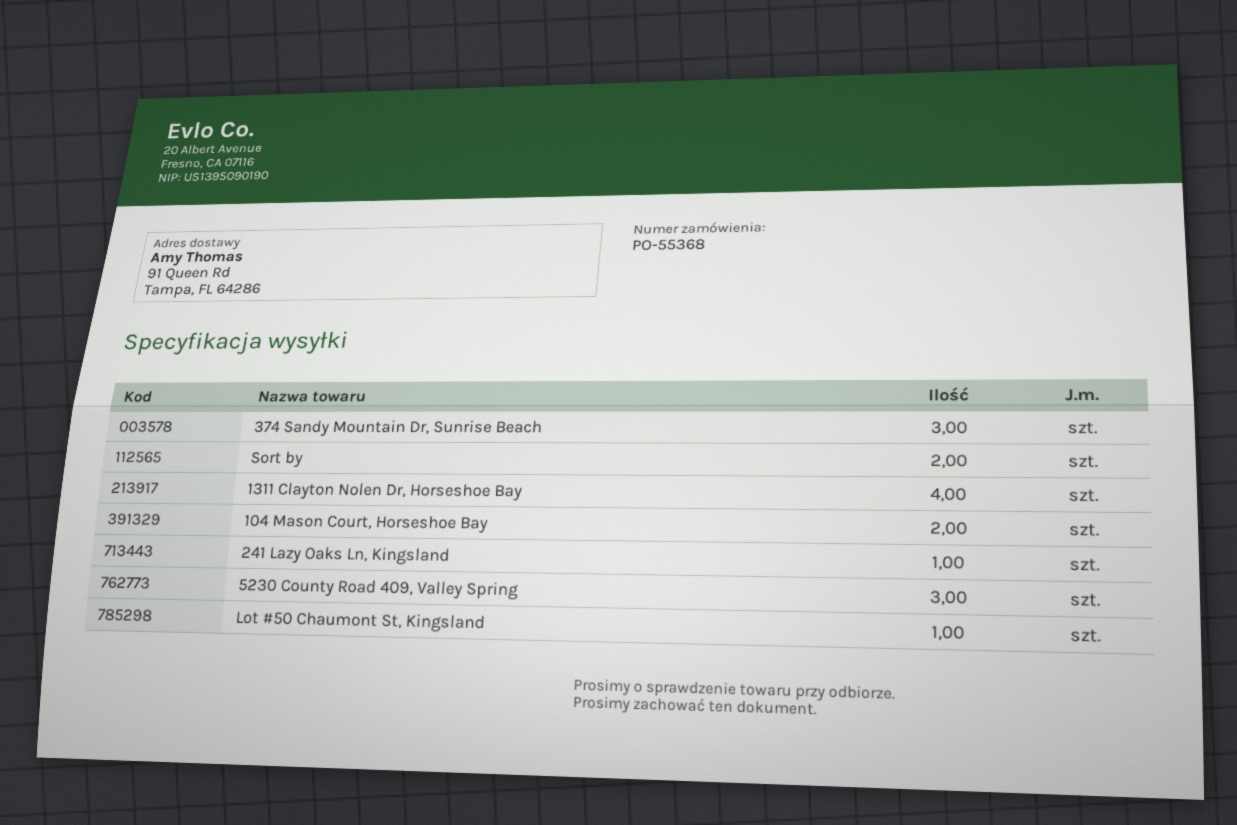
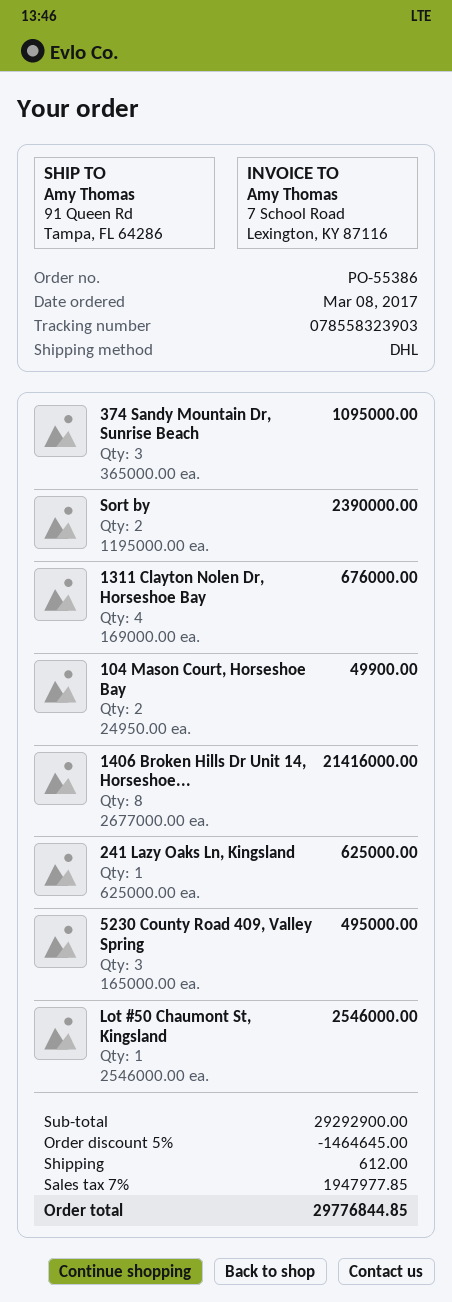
order number: PO-55368 -> PO-55386
1406 Broken Hills Dr Unit 14, Horseshoe...: none -> 8

